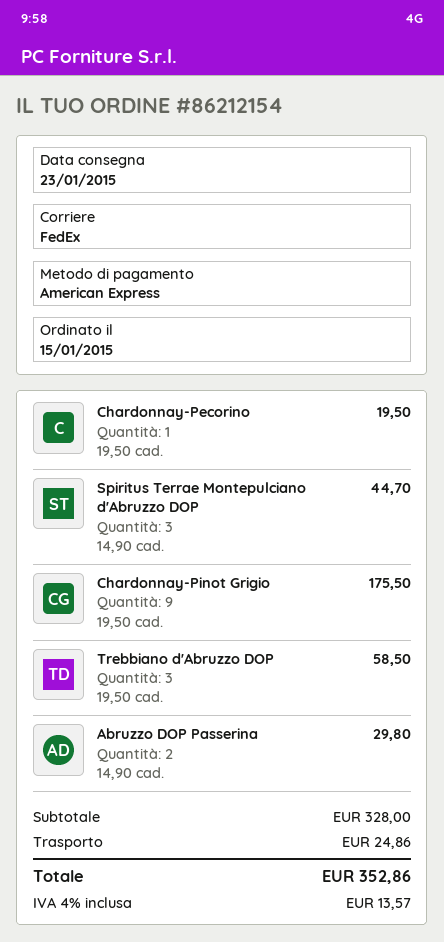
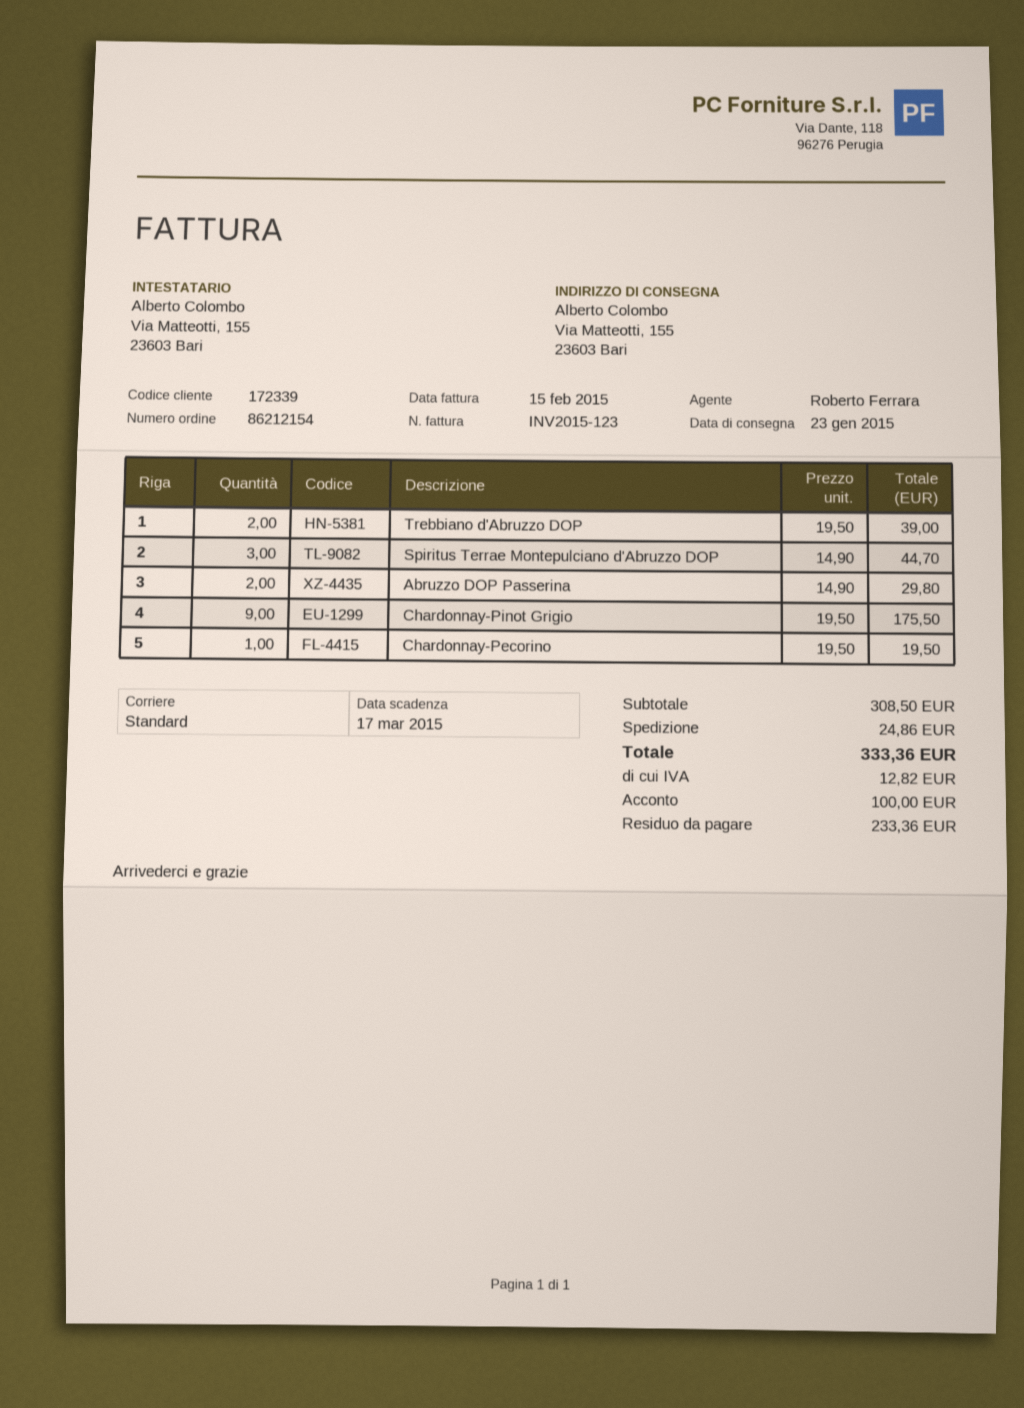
shipping method: FedEx -> standard
Trebbiano d'Abruzzo DOP: 3 x 19.50 = 58.50 -> 2 x 19.50 = 39.00
subtotal: 328.00 -> 308.50
tax: 13.57 -> 12.82
total: 352.86 -> 333.36

